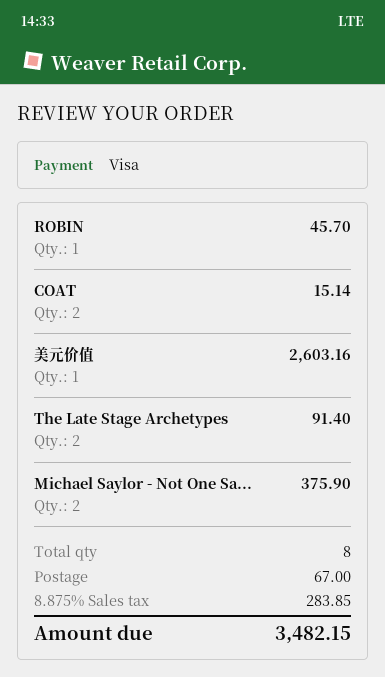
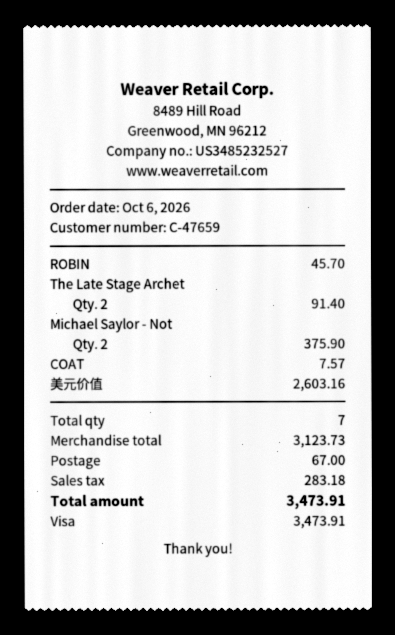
COAT: 2 for 15.14 -> 1 for 7.57
total quantity: 8 -> 7
tax: 283.85 -> 283.18
total: 3482.15 -> 3473.91

